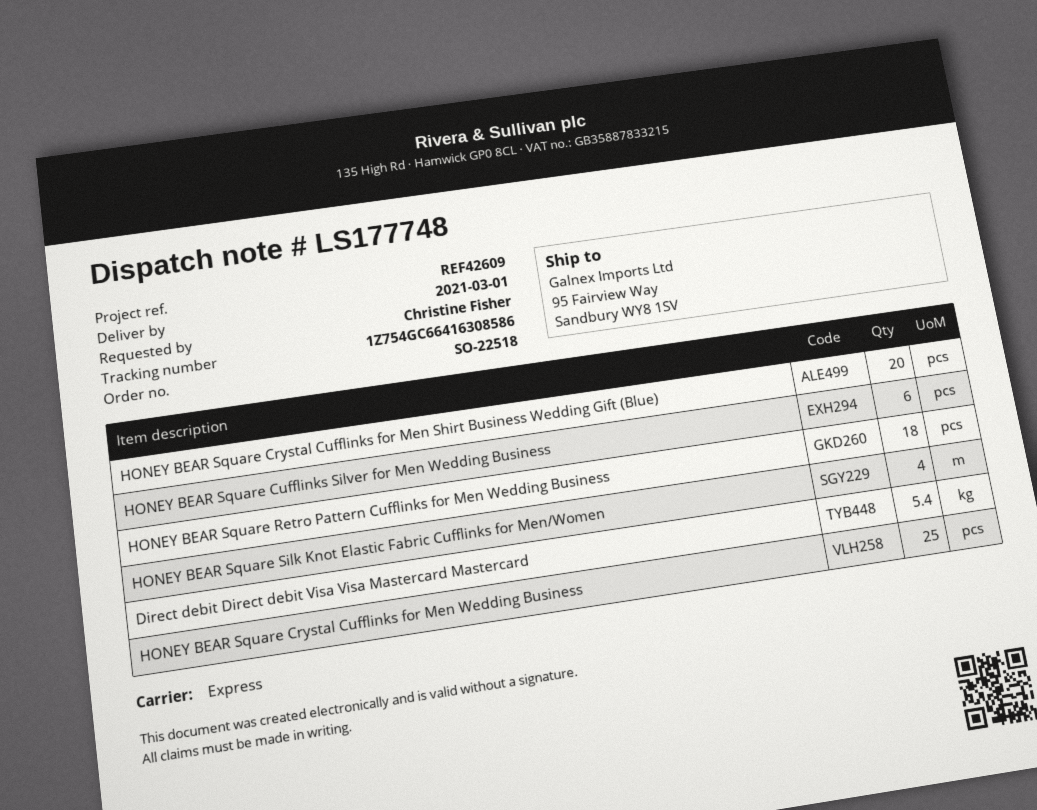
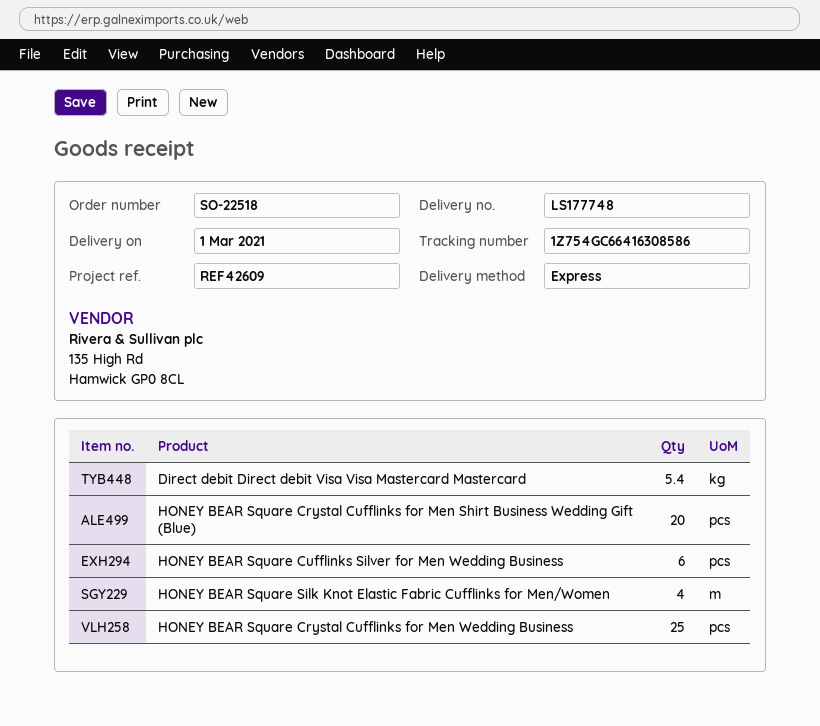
HONEY BEAR Square Retro Pattern Cufflinks for Men Wedding Business: 18 -> none

